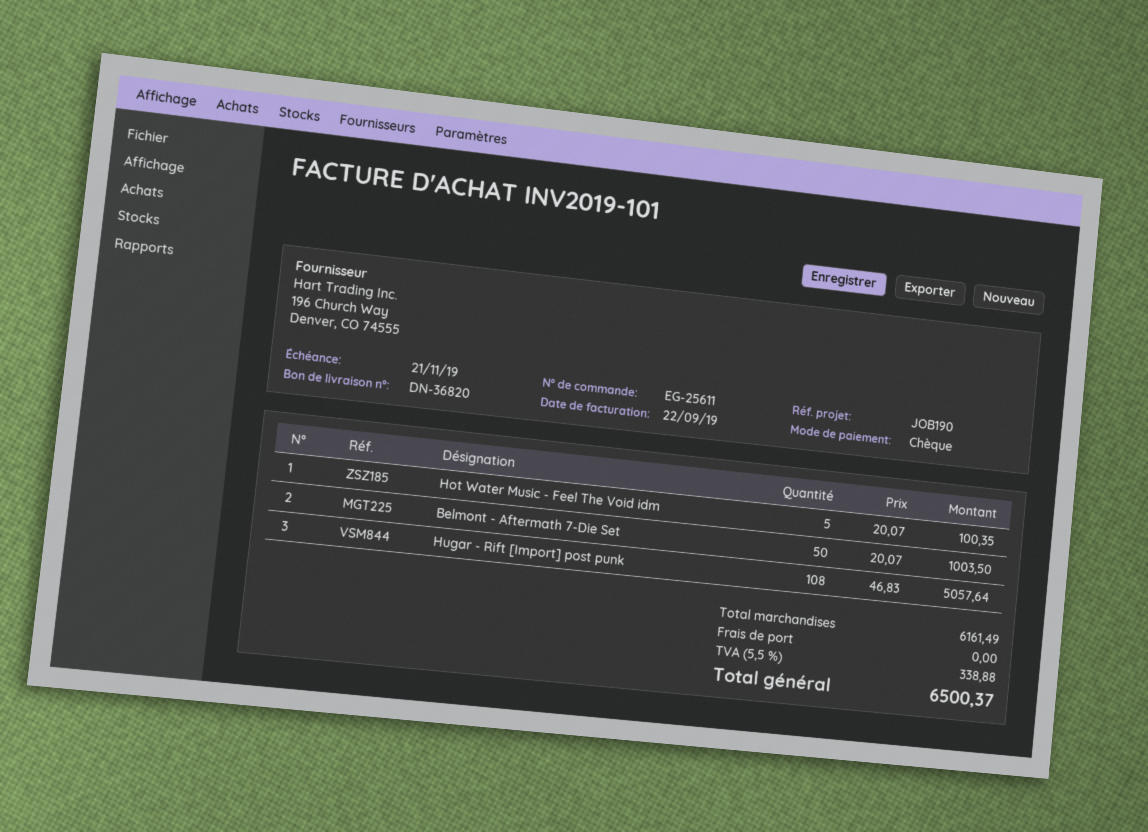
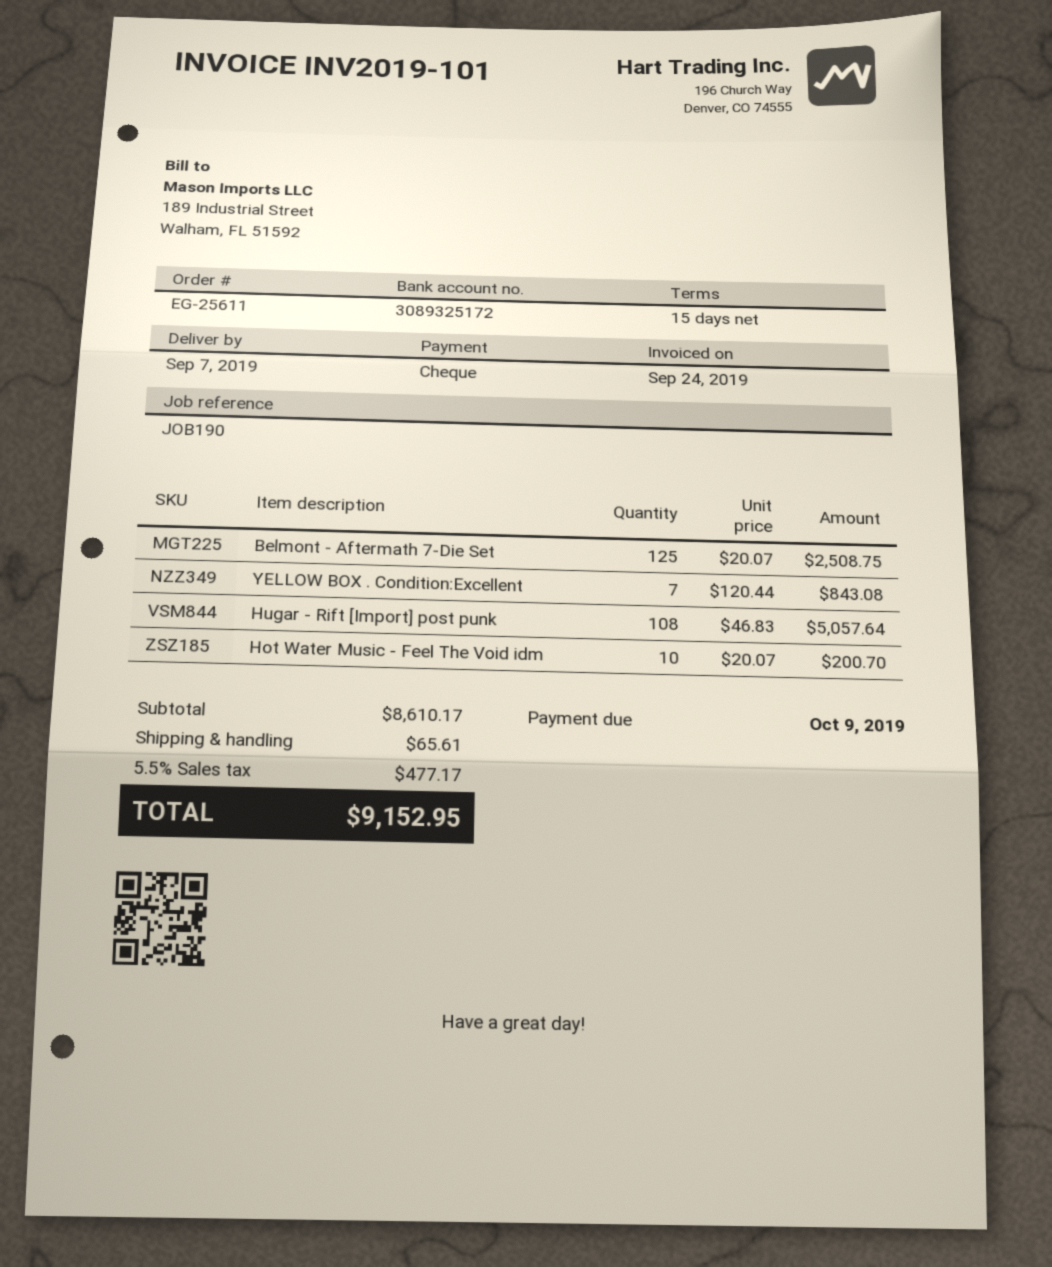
invoice date: 2019-09-22 -> 2019-09-24
due date: 2019-11-21 -> 2019-10-09
Hot Water Music - Feel The Void idm: 5 x 20.07 = 100.35 -> 10 x 20.07 = 200.70
Belmont - Aftermath 7-Die Set: 50 x 20.07 = 1003.50 -> 125 x 20.07 = 2508.75
YELLOW BOX . Condition:Excellent: none -> 7 x 120.44 = 843.08
subtotal: 6161.49 -> 8610.17
shipping: 0.00 -> 65.61
tax: 5.5% = 338.88 -> 5.5% = 477.17
total: 6500.37 -> 9152.95

